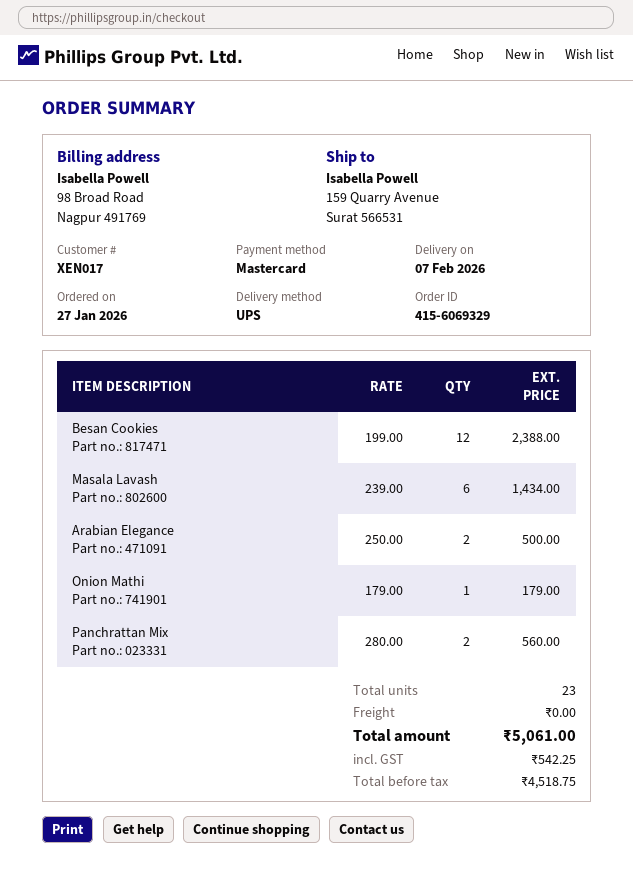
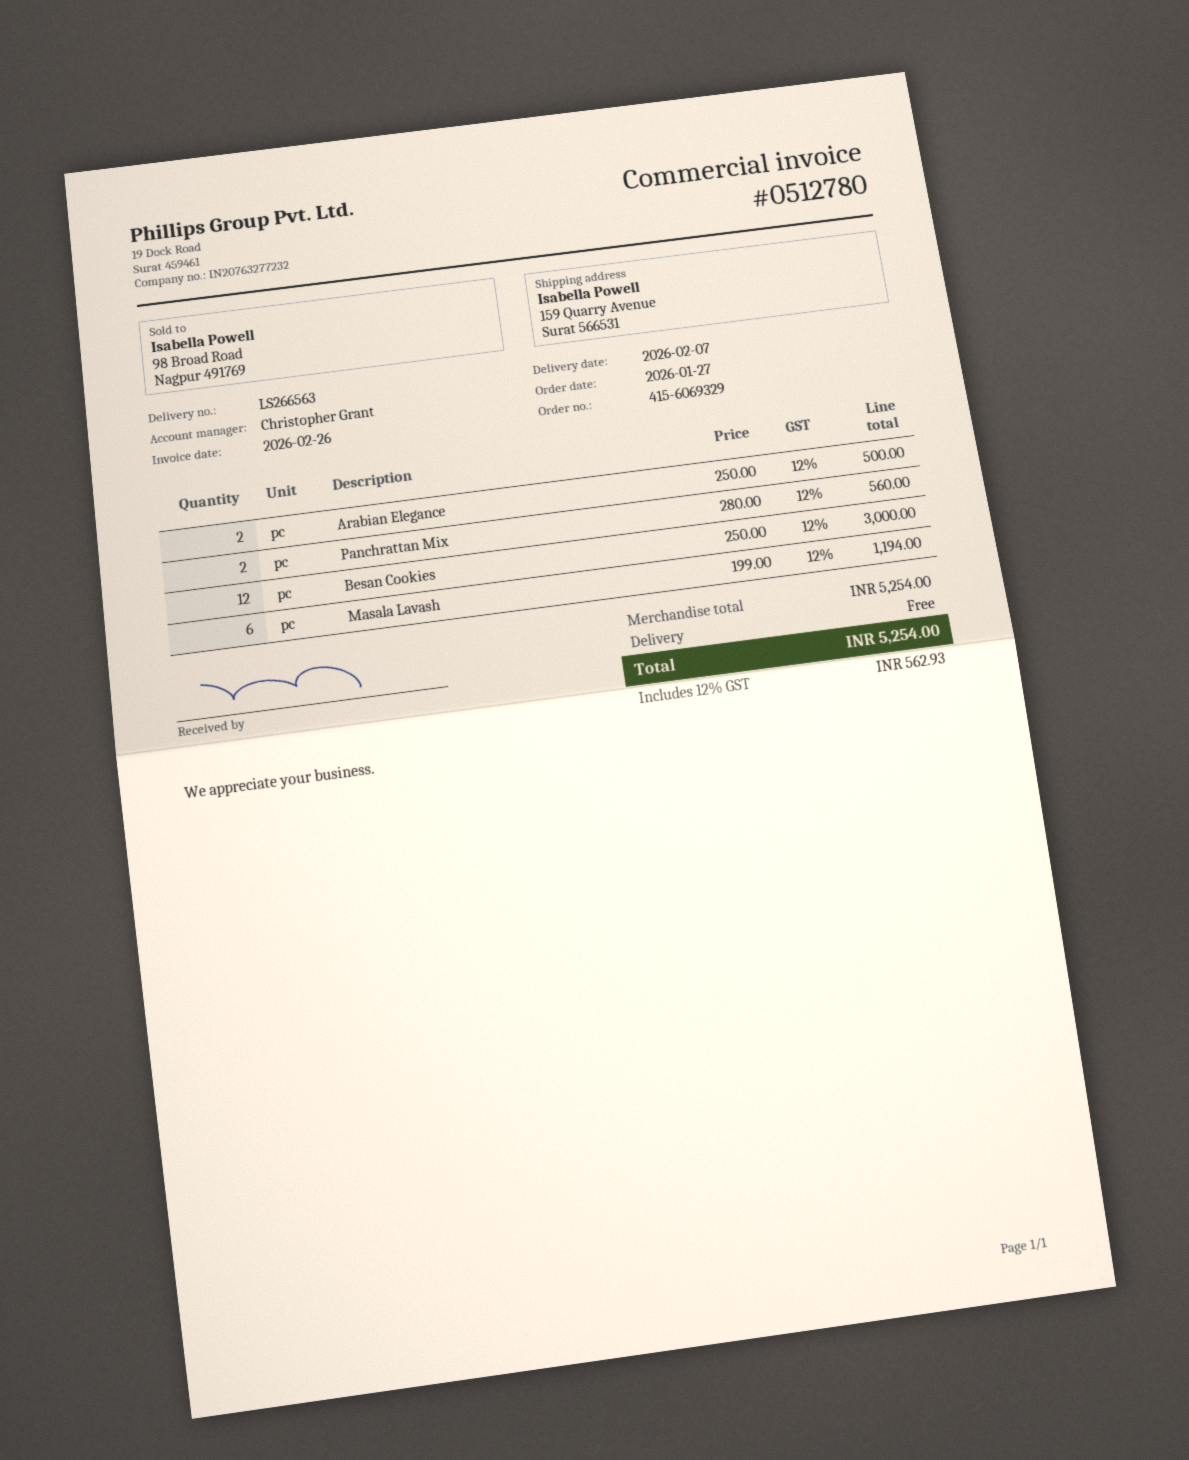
Besan Cookies: 12 x 199.00 = 2388.00 -> 12 x 250.00 = 3000.00
Masala Lavash: 6 x 239.00 = 1434.00 -> 6 x 199.00 = 1194.00
Onion Mathi: 1 x 179.00 = 179.00 -> none
tax: 542.25 -> 562.93
total: 5061.00 -> 5254.00

